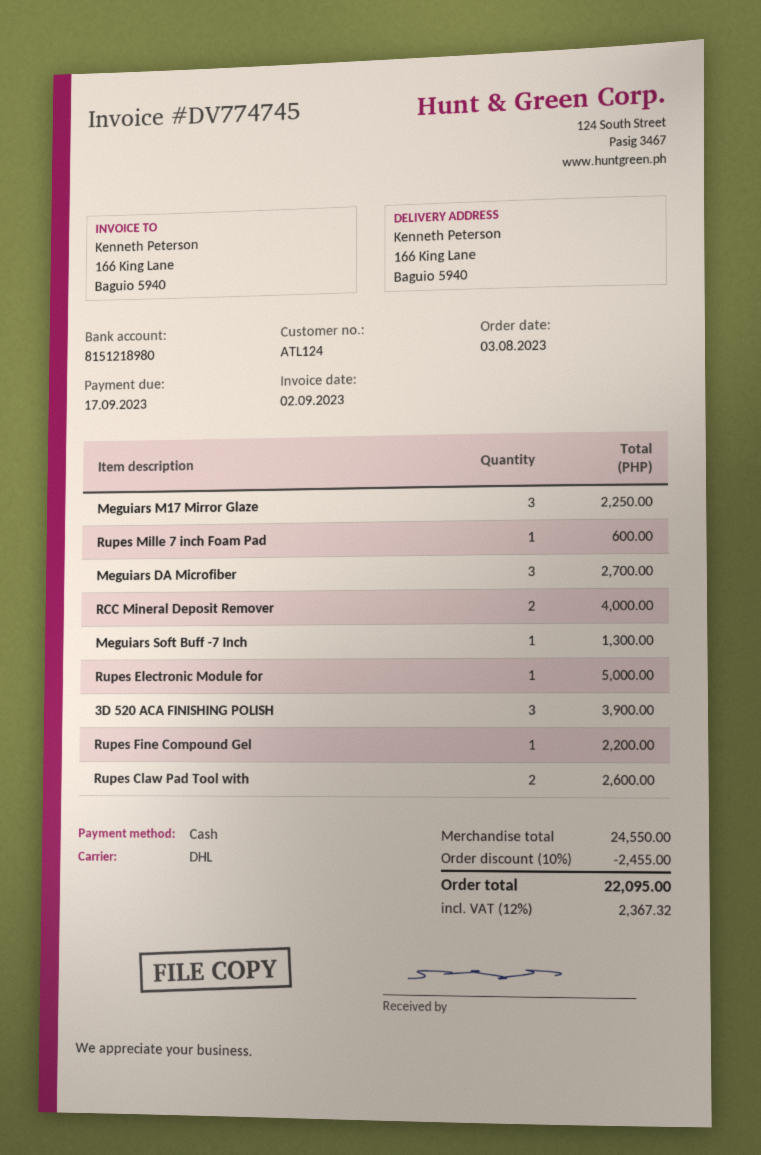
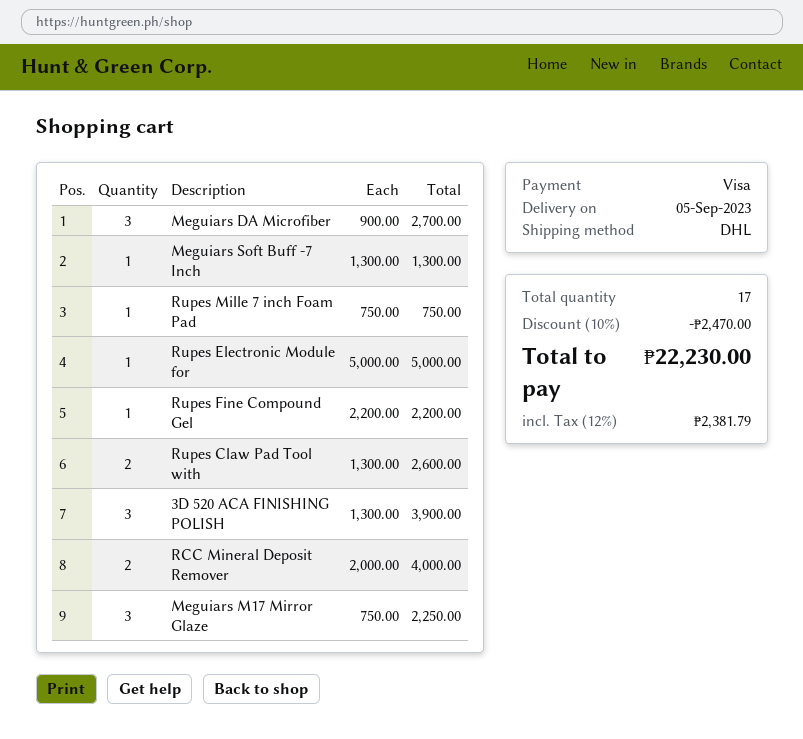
payment method: cash -> Visa
Rupes Mille 7 inch Foam Pad: 1 for 600.00 -> 1 for 750.00
discount: 10% = 2455.00 -> 10% = 2470.00
tax: 12% = 2367.32 -> 12% = 2381.79
total: 22095.00 -> 22230.00

